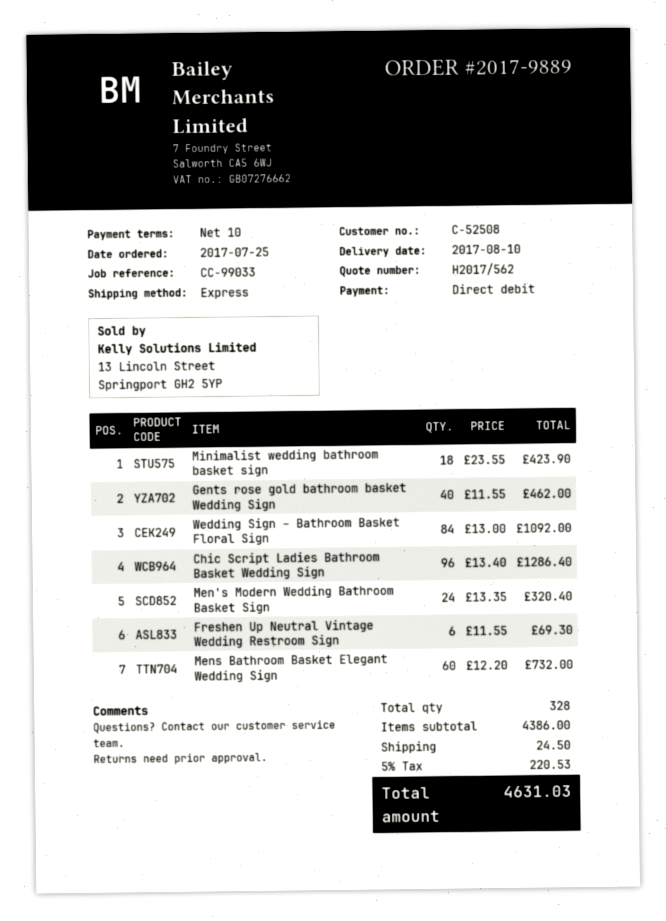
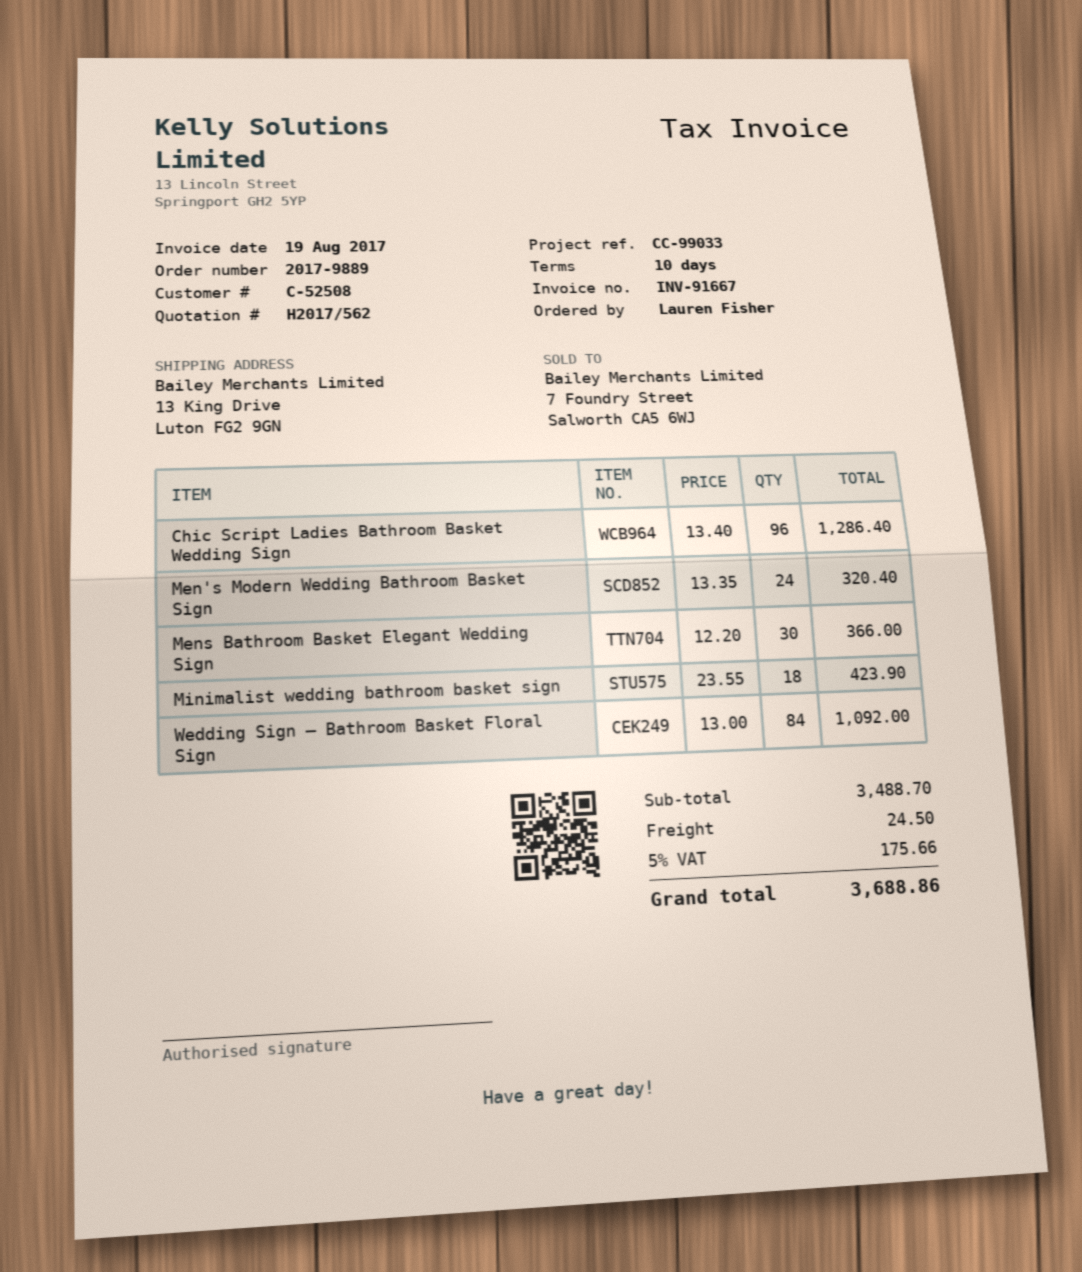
Gents rose gold bathroom basket Wedding Sign: 40 x 11.55 = 462.00 -> none
Freshen Up Neutral Vintage Wedding Restroom Sign: 6 x 11.55 = 69.30 -> none
Mens Bathroom Basket Elegant Wedding Sign: 60 x 12.20 = 732.00 -> 30 x 12.20 = 366.00
subtotal: 4386.00 -> 3488.70
tax: 5% = 220.53 -> 5% = 175.66
total: 4631.03 -> 3688.86

